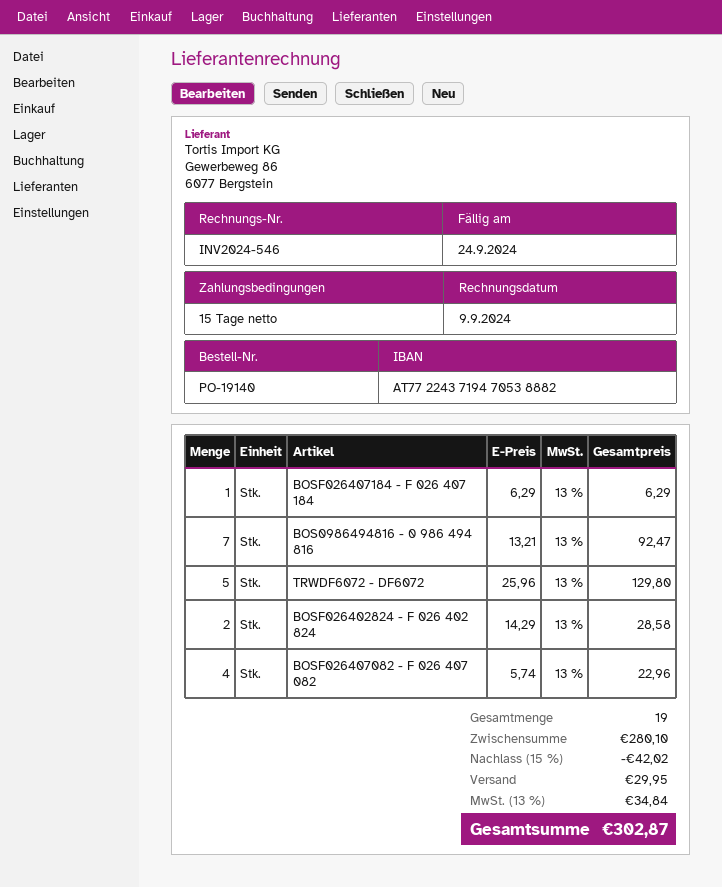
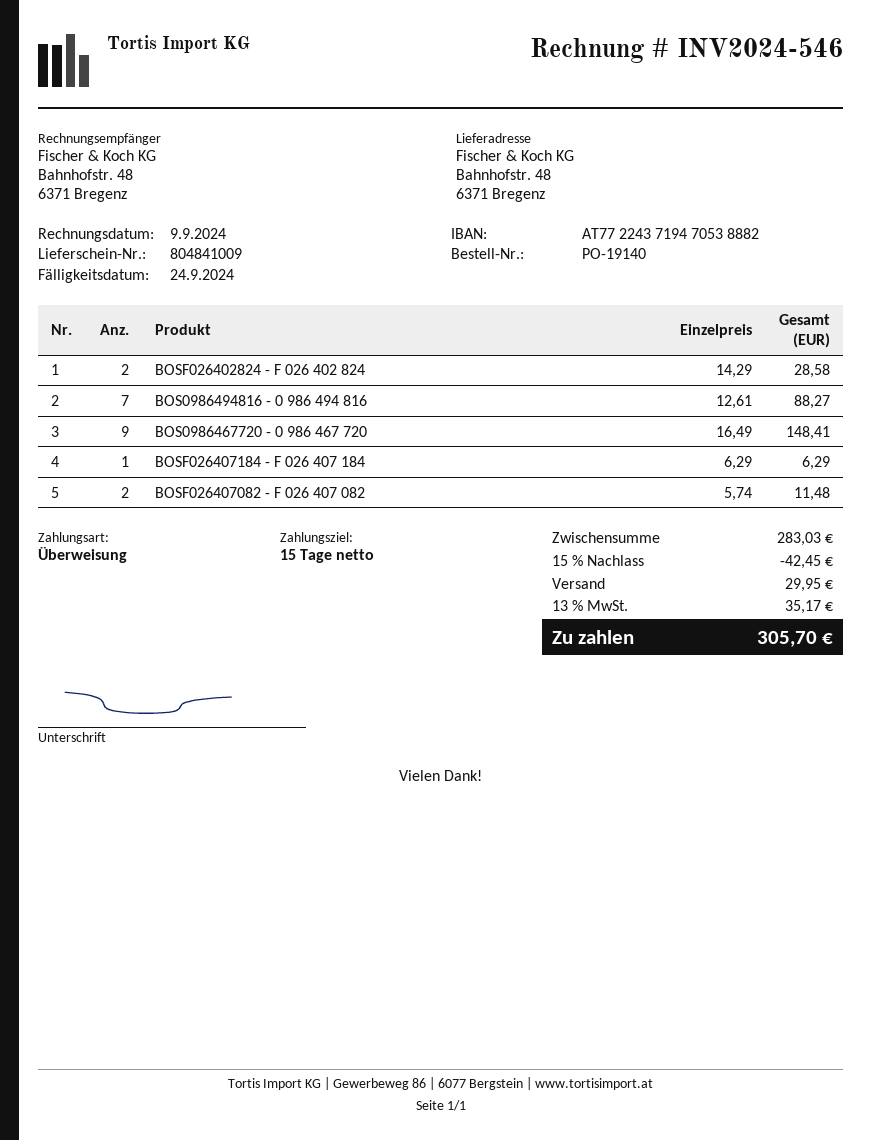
BOS0986494816 - 0 986 494 816: 7 x 13.21 = 92.47 -> 7 x 12.61 = 88.27
TRWDF6072 - DF6072: 5 x 25.96 = 129.80 -> none
BOSF026407082 - F 026 407 082: 4 x 5.74 = 22.96 -> 2 x 5.74 = 11.48
BOS0986467720 - 0 986 467 720: none -> 9 x 16.49 = 148.41
subtotal: 280.10 -> 283.03
discount: 15% = 42.02 -> 15% = 42.45
tax: 13% = 34.84 -> 13% = 35.17
total: 302.87 -> 305.70

